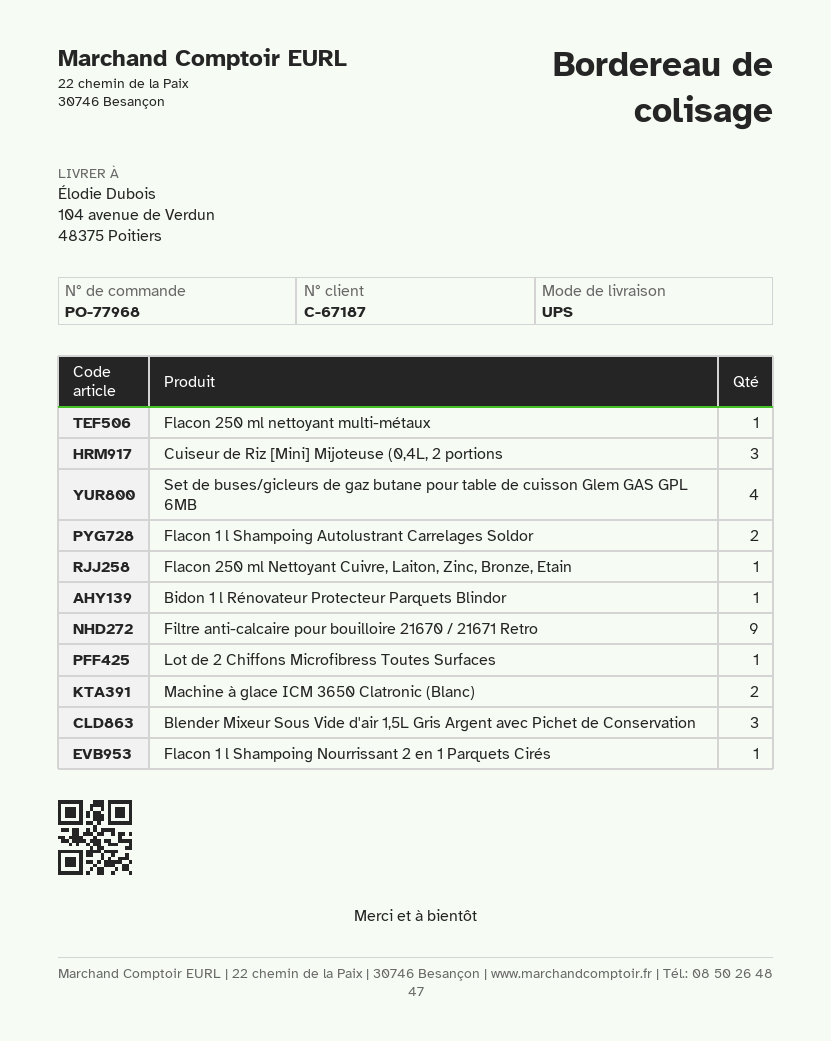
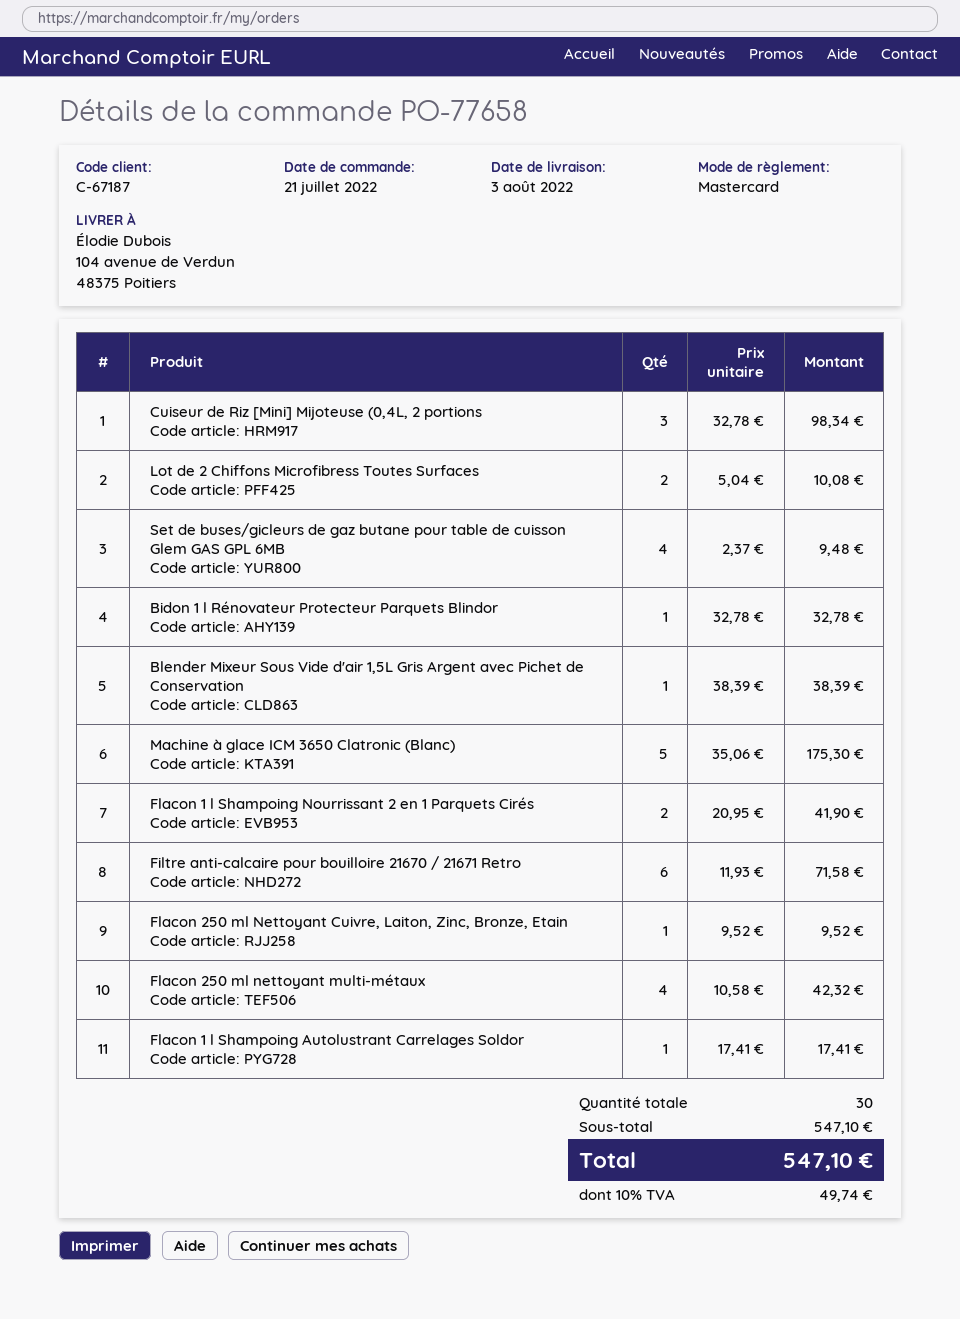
order number: PO-77968 -> PO-77658
Flacon 250 ml nettoyant multi-métaux: 1 -> 4
Flacon 1 l Shampoing Autolustrant Carrelages Soldor: 2 -> 1
Filtre anti-calcaire pour bouilloire 21670 / 21671 Retro: 9 -> 6
Lot de 2 Chiffons Microfibress Toutes Surfaces: 1 -> 2
Machine à glace ICM 3650 Clatronic (Blanc): 2 -> 5
Blender Mixeur Sous Vide d'air 1,5L Gris Argent avec Pichet de Conservation: 3 -> 1
Flacon 1 l Shampoing Nourrissant 2 en 1 Parquets Cirés: 1 -> 2

